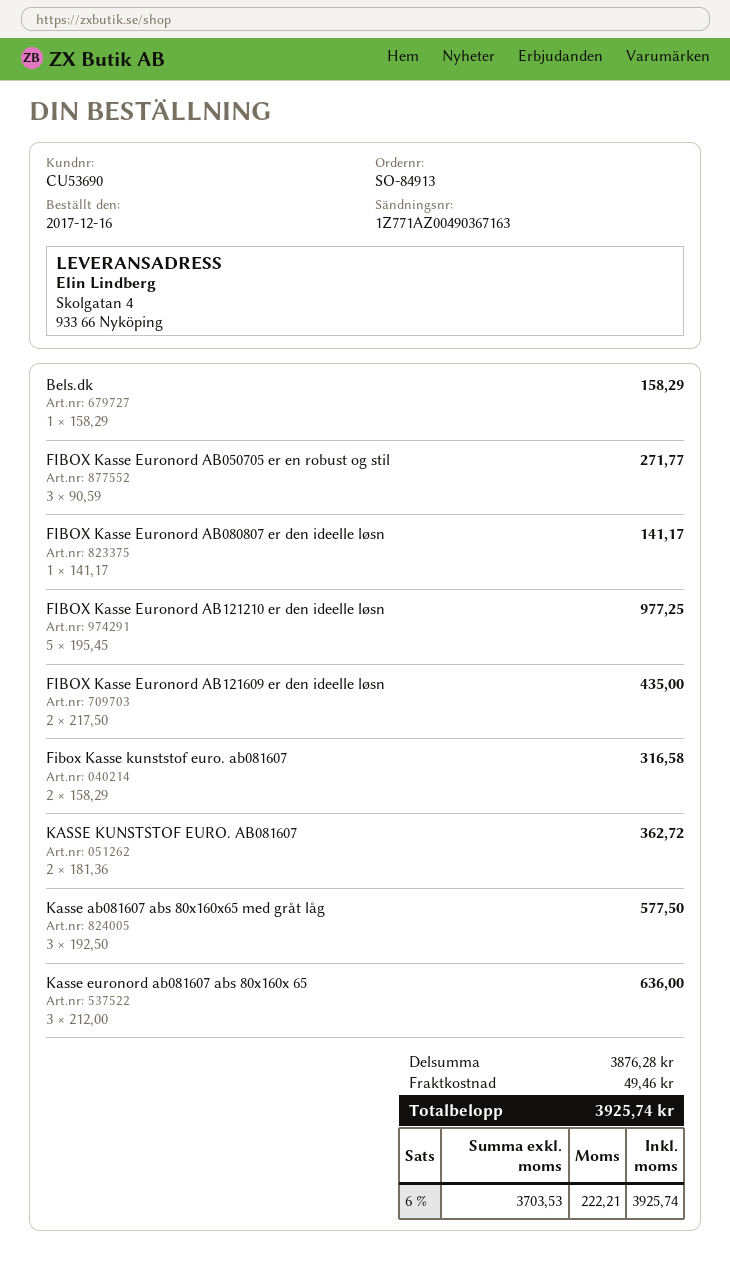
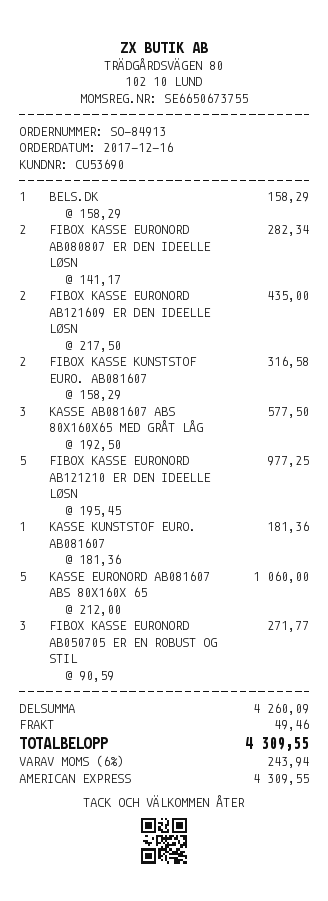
FIBOX Kasse Euronord AB080807 er den ideelle løsn: 1 x 141.17 = 141.17 -> 2 x 141.17 = 282.34
KASSE KUNSTSTOF EURO. AB081607: 2 x 181.36 = 362.72 -> 1 x 181.36 = 181.36
Kasse euronord ab081607 abs 80x160x 65: 3 x 212.00 = 636.00 -> 5 x 212.00 = 1060.00
subtotal: 3876.28 -> 4260.09
tax: 6% = 222.21 -> 6% = 243.94
total: 3925.74 -> 4309.55

